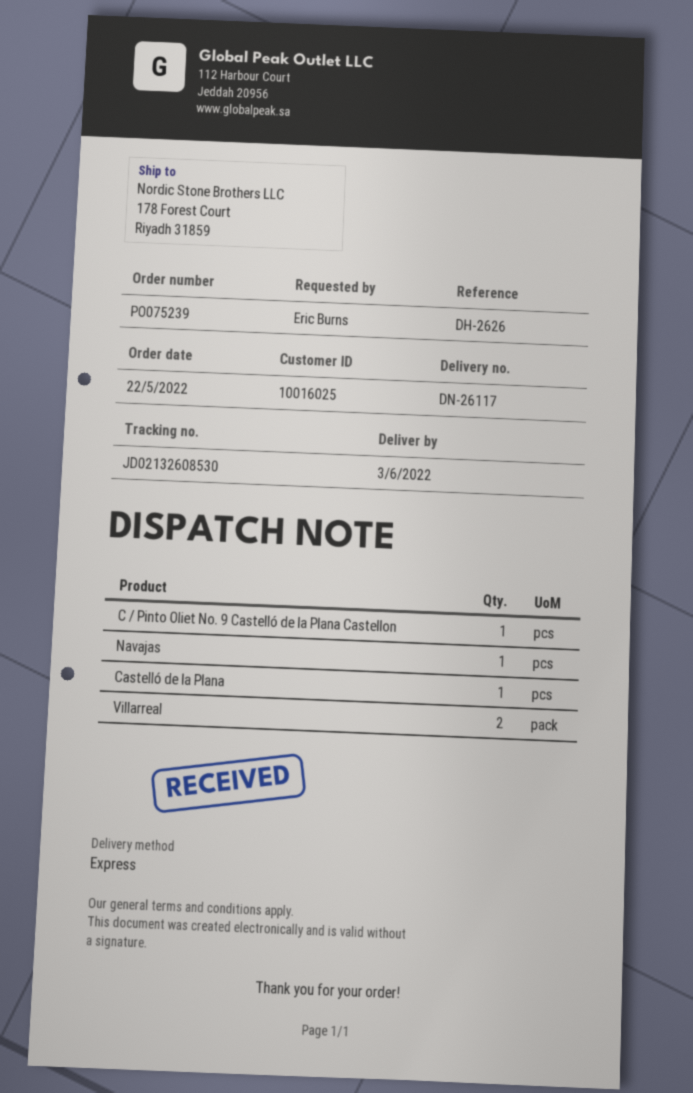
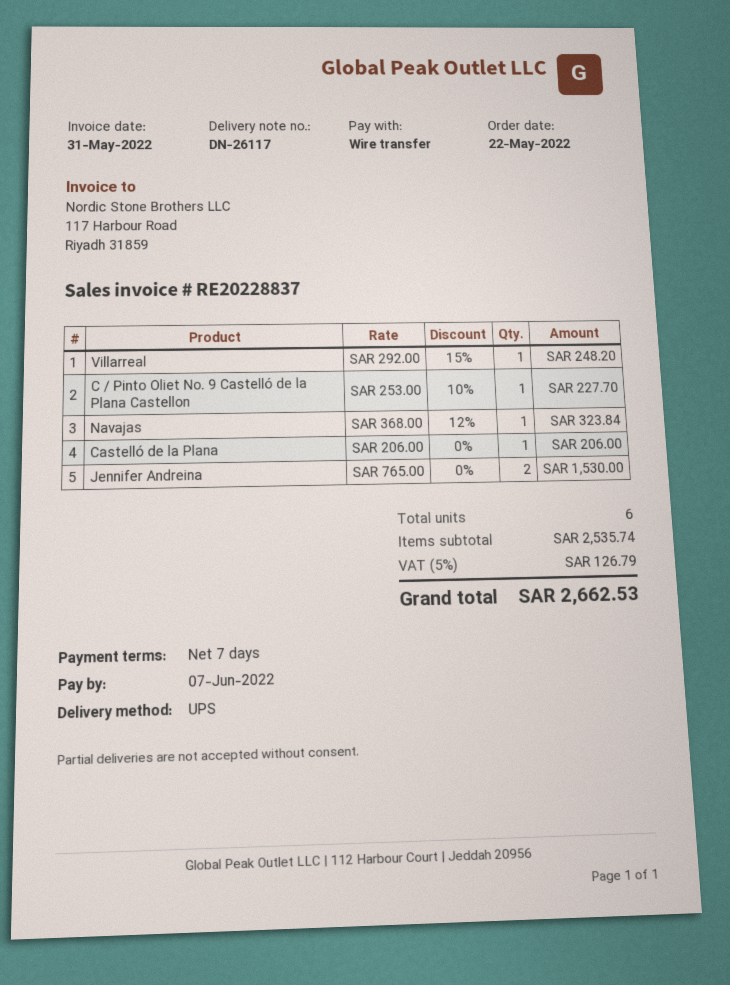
shipping method: express -> UPS
Villarreal: 2 -> 1
Jennifer Andreina: none -> 2

